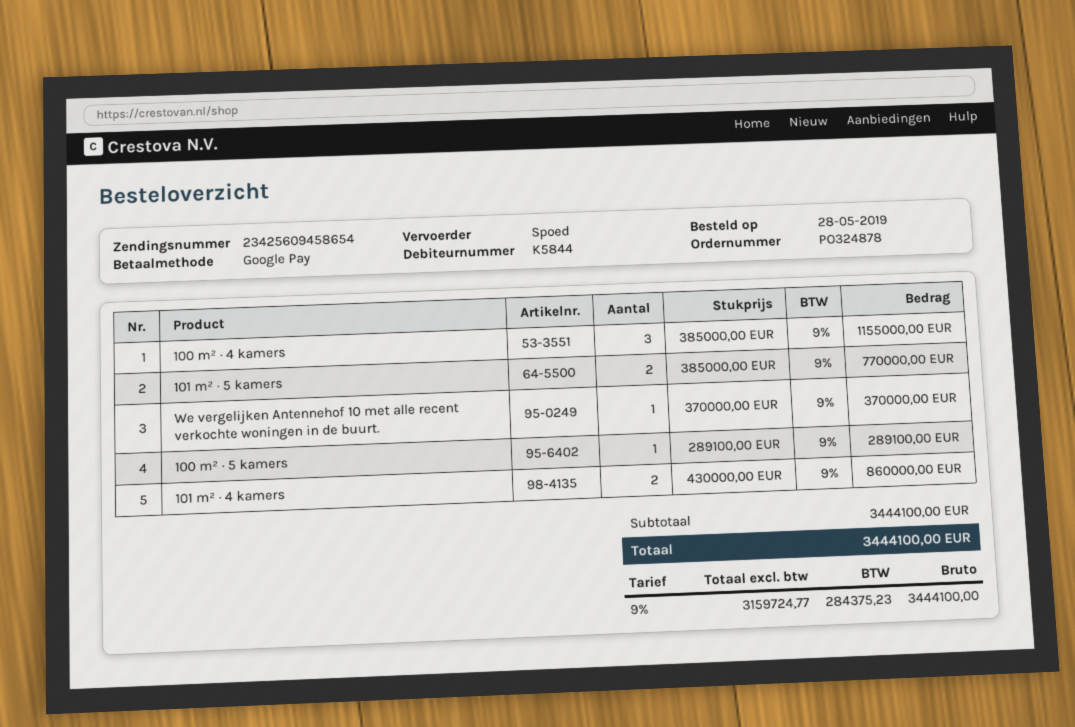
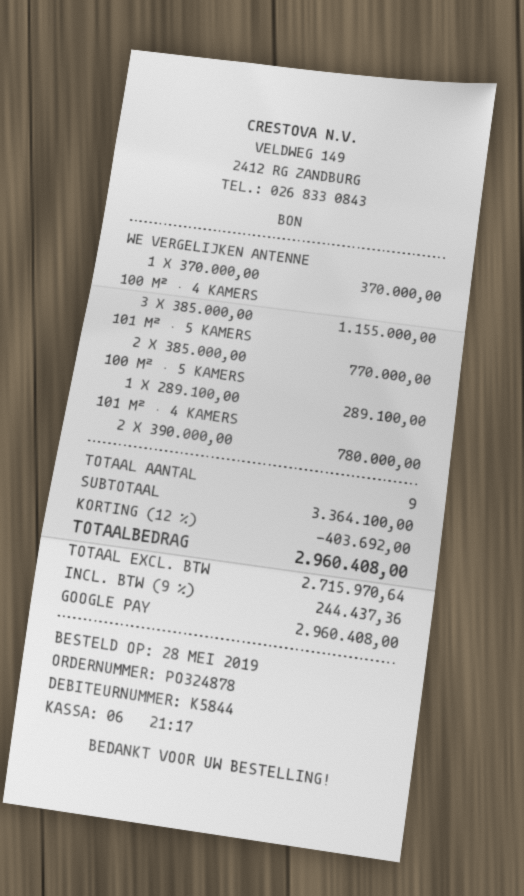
101 m² · 4 kamers: 2 x 430000.00 = 860000.00 -> 2 x 390000.00 = 780000.00
subtotal: 3444100.00 -> 3364100.00
discount: none -> 12% = 403692.00
net: 3159724.77 -> 2715970.64
tax: 9% = 284375.23 -> 9% = 244437.36
total: 3444100.00 -> 2960408.00

